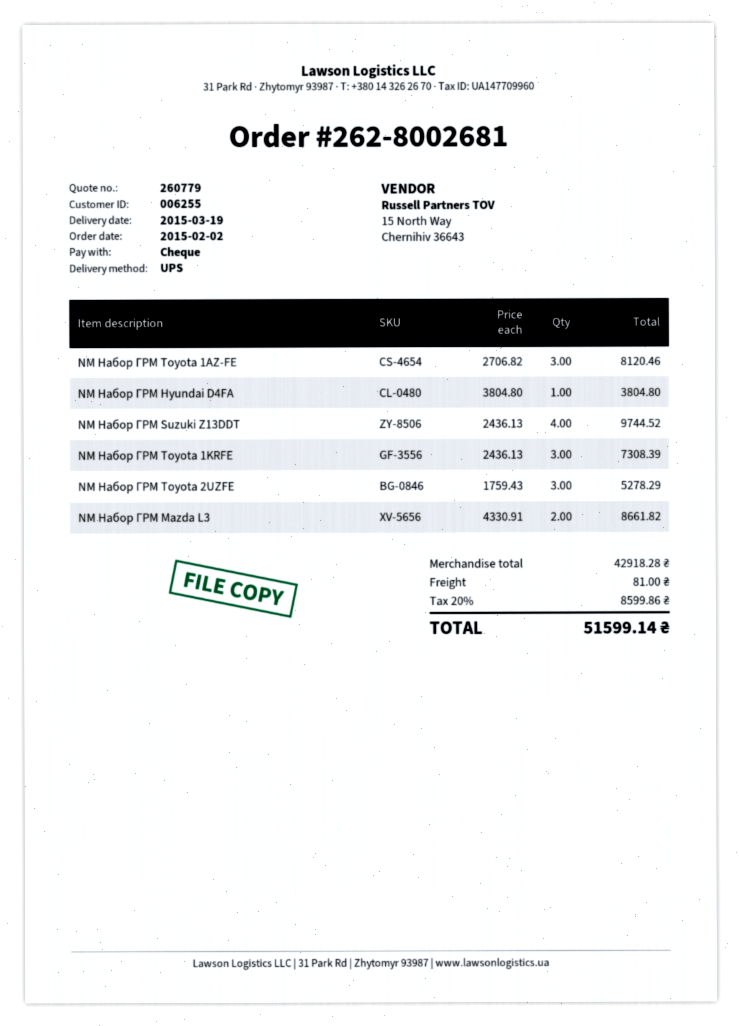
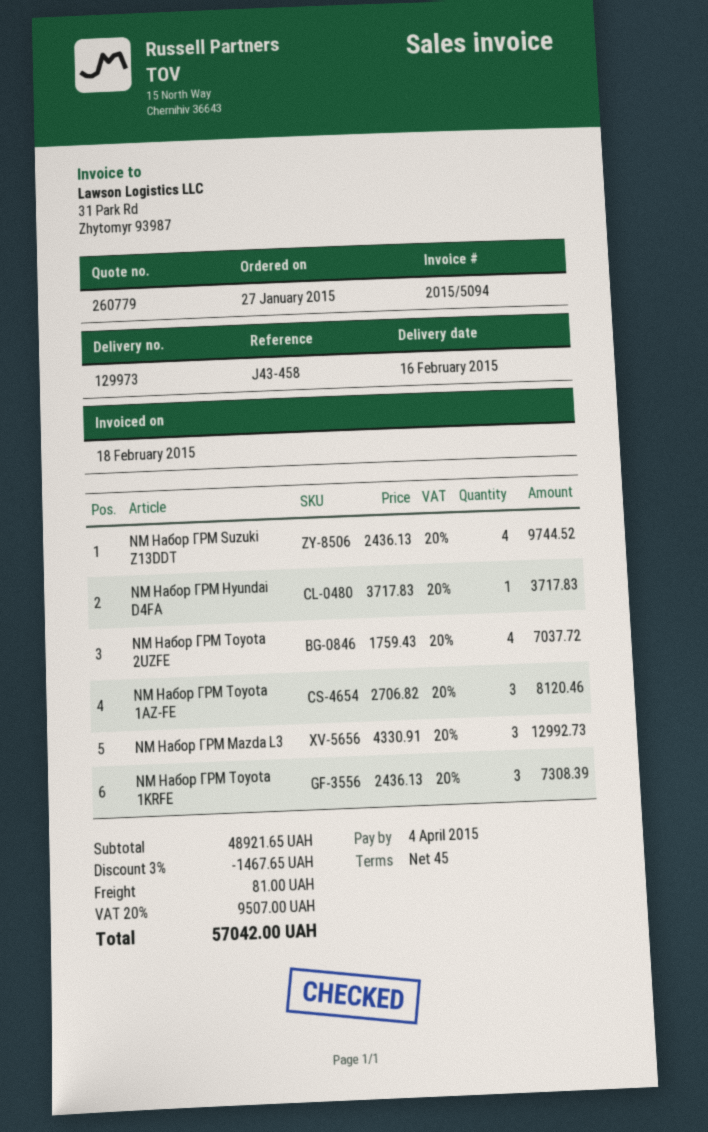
order date: 2015-02-02 -> 2015-01-27
delivery date: 2015-03-19 -> 2015-02-16
NM Набор ГРМ Hyundai D4FA: 1 x 3804.80 = 3804.80 -> 1 x 3717.83 = 3717.83
NM Набор ГРМ Toyota 2UZFE: 3 x 1759.43 = 5278.29 -> 4 x 1759.43 = 7037.72
NM Набор ГРМ Mazda L3: 2 x 4330.91 = 8661.82 -> 3 x 4330.91 = 12992.73
subtotal: 42918.28 -> 48921.65
discount: none -> 3% = 1467.65
tax: 20% = 8599.86 -> 20% = 9507.00
total: 51599.14 -> 57042.00

